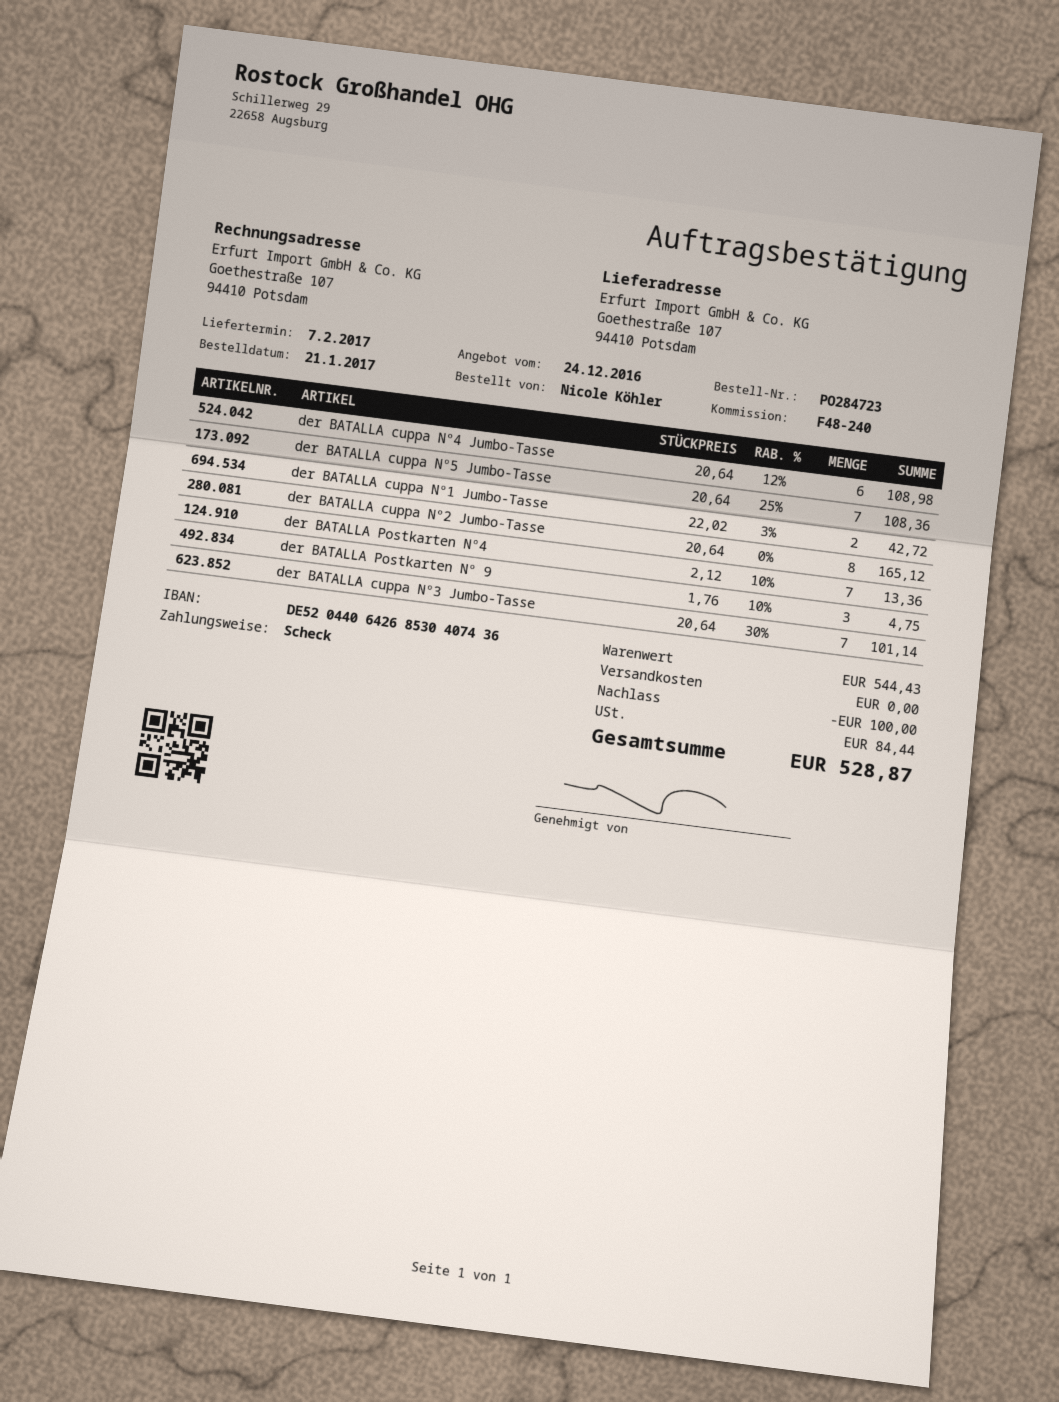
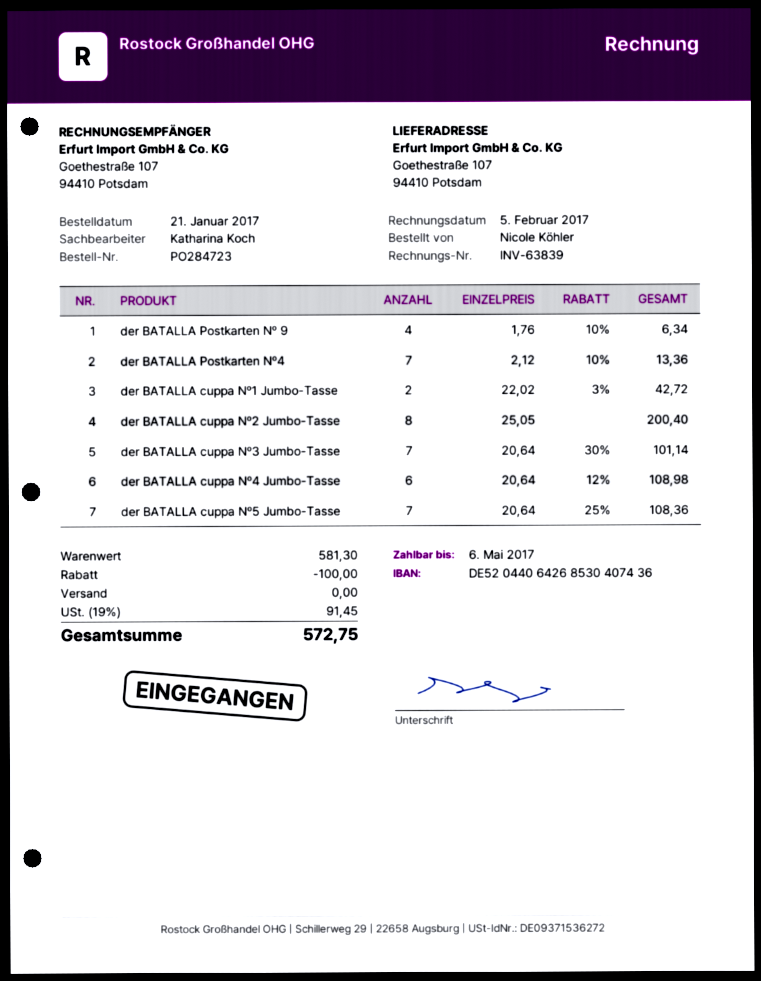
der BATALLA cuppa Nº2 Jumbo-Tasse: 8 x 20.64 = 165.12 -> 8 x 25.05 = 200.40
der BATALLA Postkarten Nº 9: 3 x 1.76 - 10% = 4.75 -> 4 x 1.76 - 10% = 6.34
subtotal: 544.43 -> 581.30
tax: 84.44 -> 91.45
total: 528.87 -> 572.75

